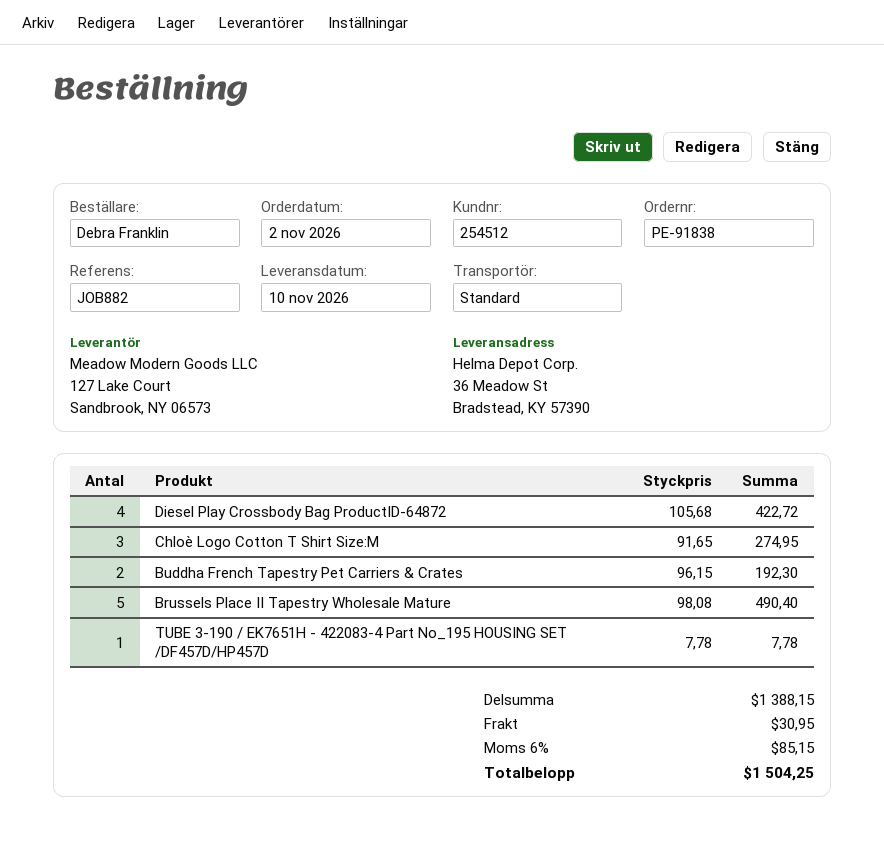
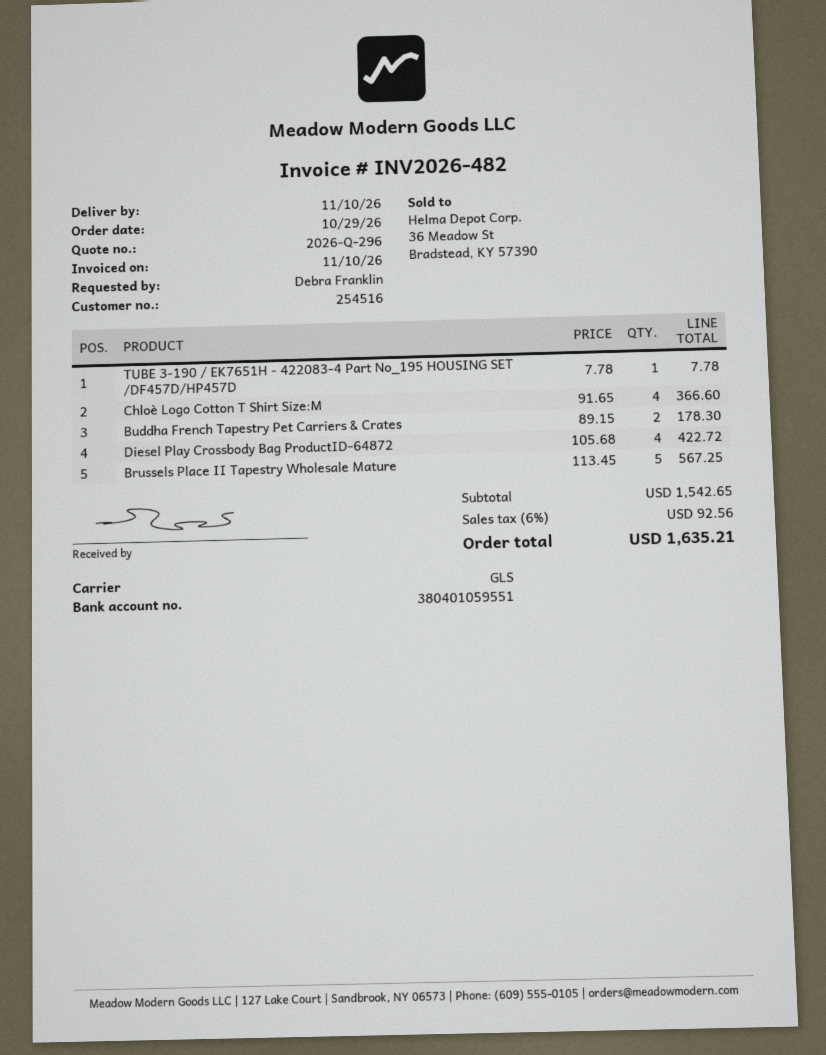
order date: 2026-11-02 -> 2026-10-29
customer number: 254512 -> 254516
shipping method: standard -> GLS
Chloè Logo Cotton T Shirt Size:M: 3 x 91.65 = 274.95 -> 4 x 91.65 = 366.60
Buddha French Tapestry Pet Carriers & Crates: 2 x 96.15 = 192.30 -> 2 x 89.15 = 178.30
Brussels Place II Tapestry Wholesale Mature: 5 x 98.08 = 490.40 -> 5 x 113.45 = 567.25
subtotal: 1388.15 -> 1542.65
shipping: 30.95 -> none
tax: 6% = 85.15 -> 6% = 92.56
total: 1504.25 -> 1635.21

